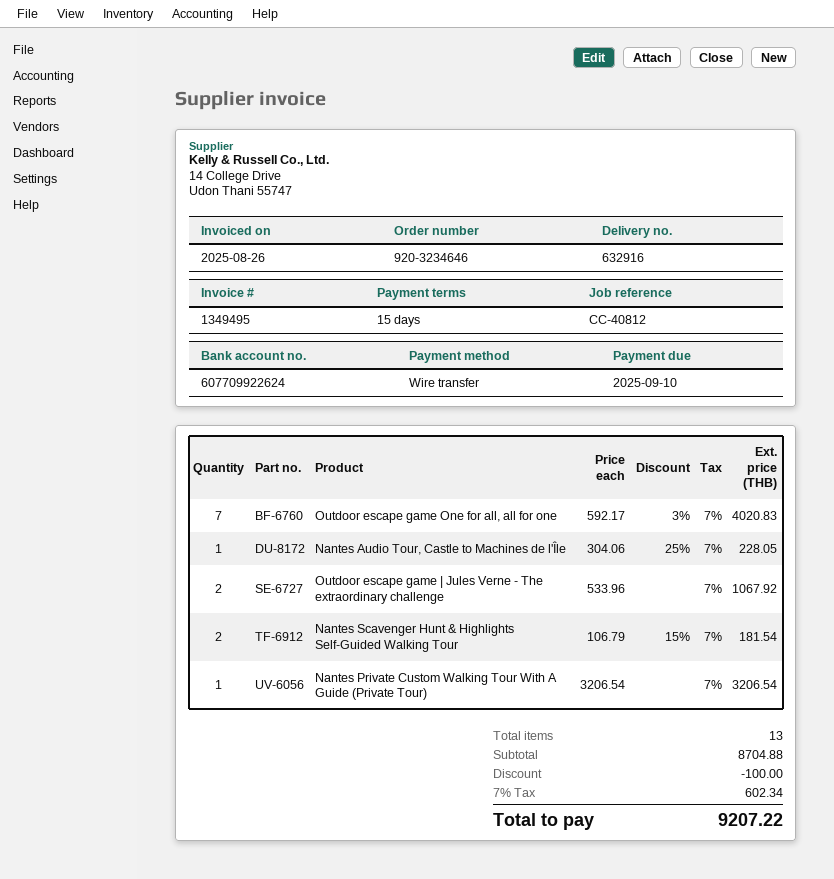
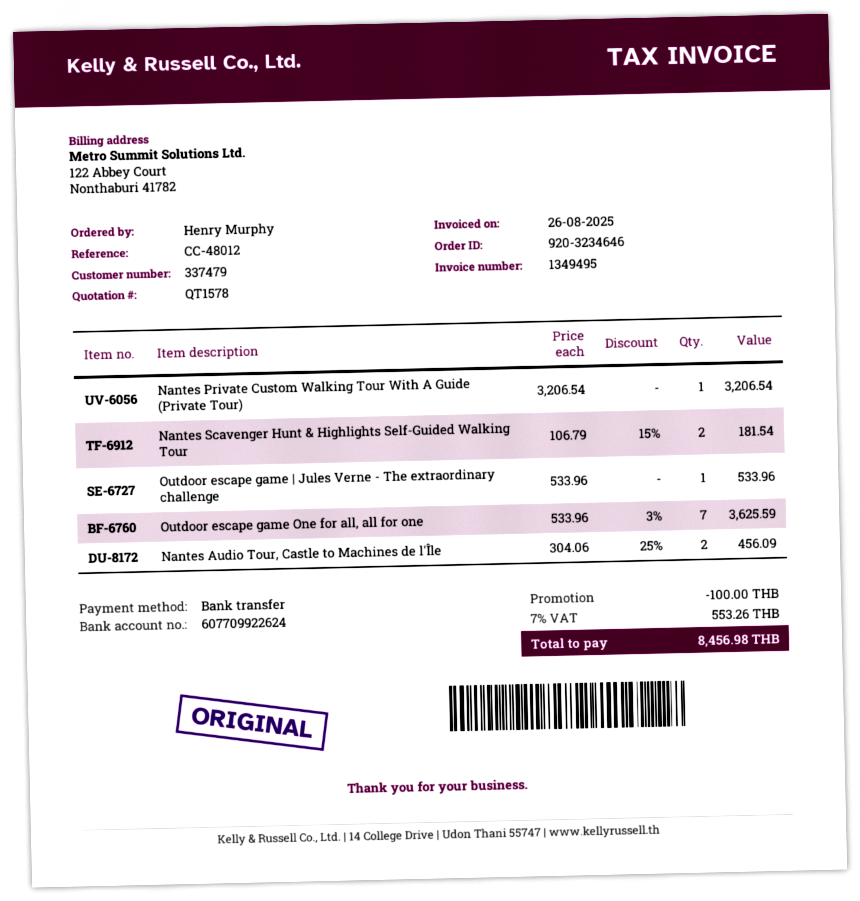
reference: CC-40812 -> CC-48012
Outdoor escape game One for all, all for one: 7 x 592.17 - 3% = 4020.83 -> 7 x 533.96 - 3% = 3625.59
Nantes Audio Tour, Castle to Machines de l'Île: 1 x 304.06 - 25% = 228.05 -> 2 x 304.06 - 25% = 456.09
Outdoor escape game | Jules Verne - The extraordinary challenge: 2 x 533.96 = 1067.92 -> 1 x 533.96 = 533.96
tax: 7% = 602.34 -> 7% = 553.26
total: 9207.22 -> 8456.98

